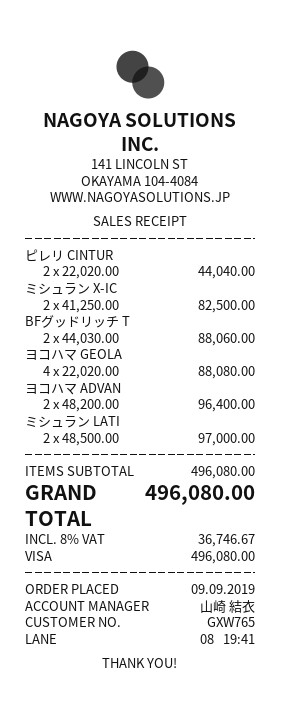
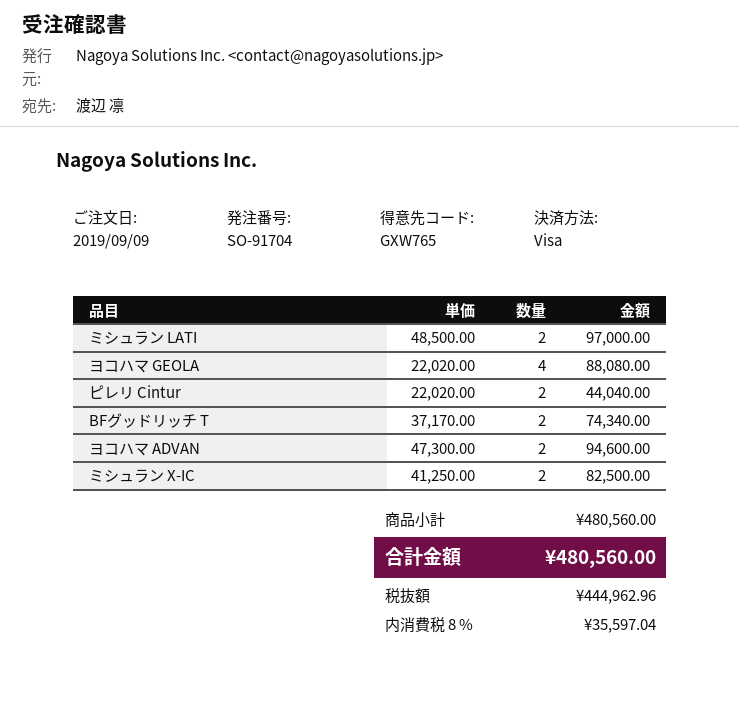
BFグッドリッチ T: 2 x 44030.00 = 88060.00 -> 2 x 37170.00 = 74340.00
ヨコハマ ADVAN: 2 x 48200.00 = 96400.00 -> 2 x 47300.00 = 94600.00
subtotal: 496080.00 -> 480560.00
tax: 8% = 36746.67 -> 8% = 35597.04
total: 496080.00 -> 480560.00

